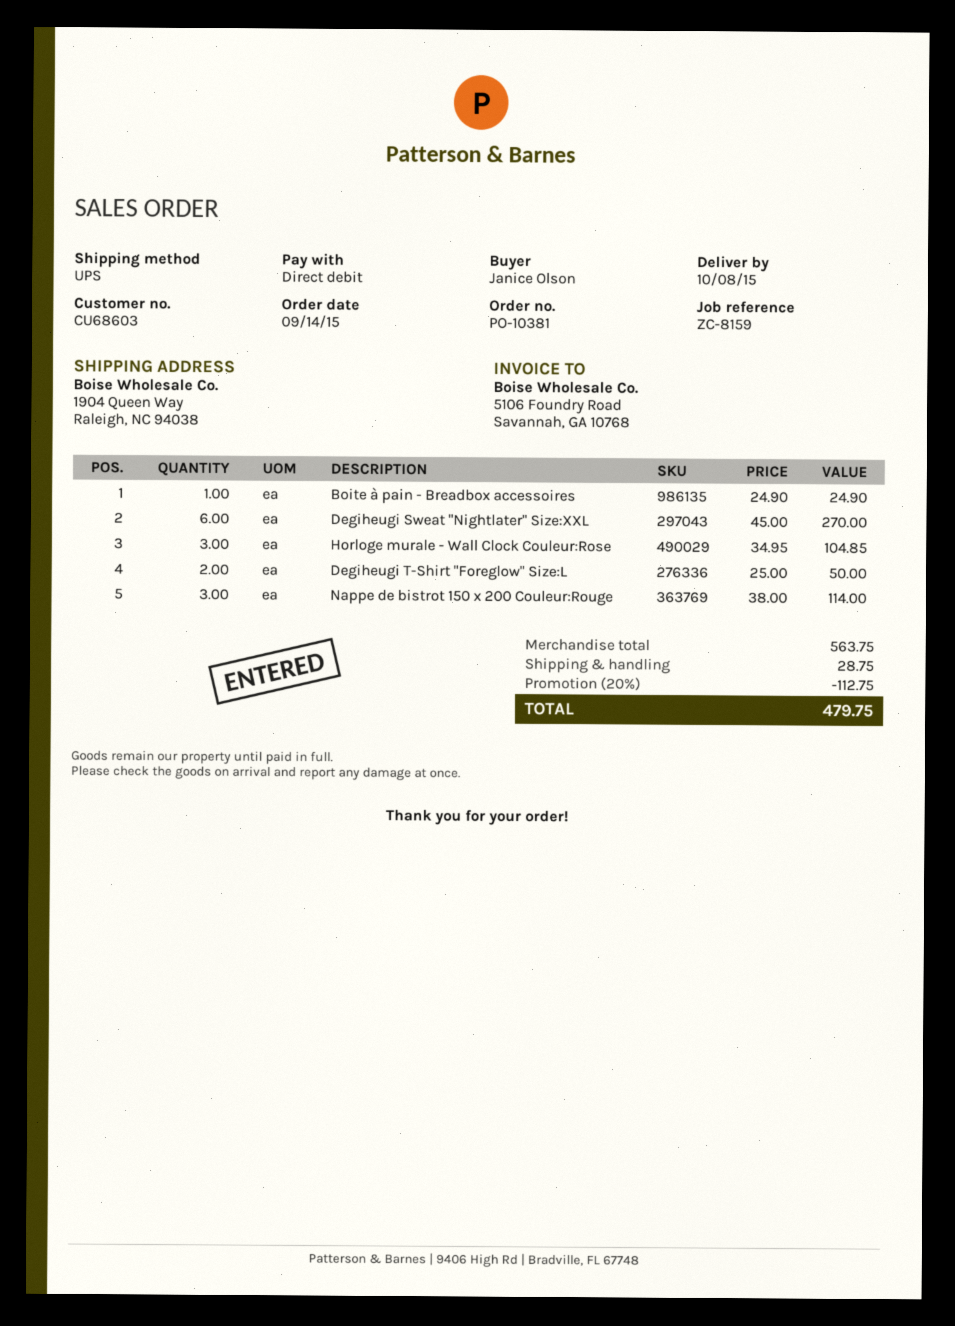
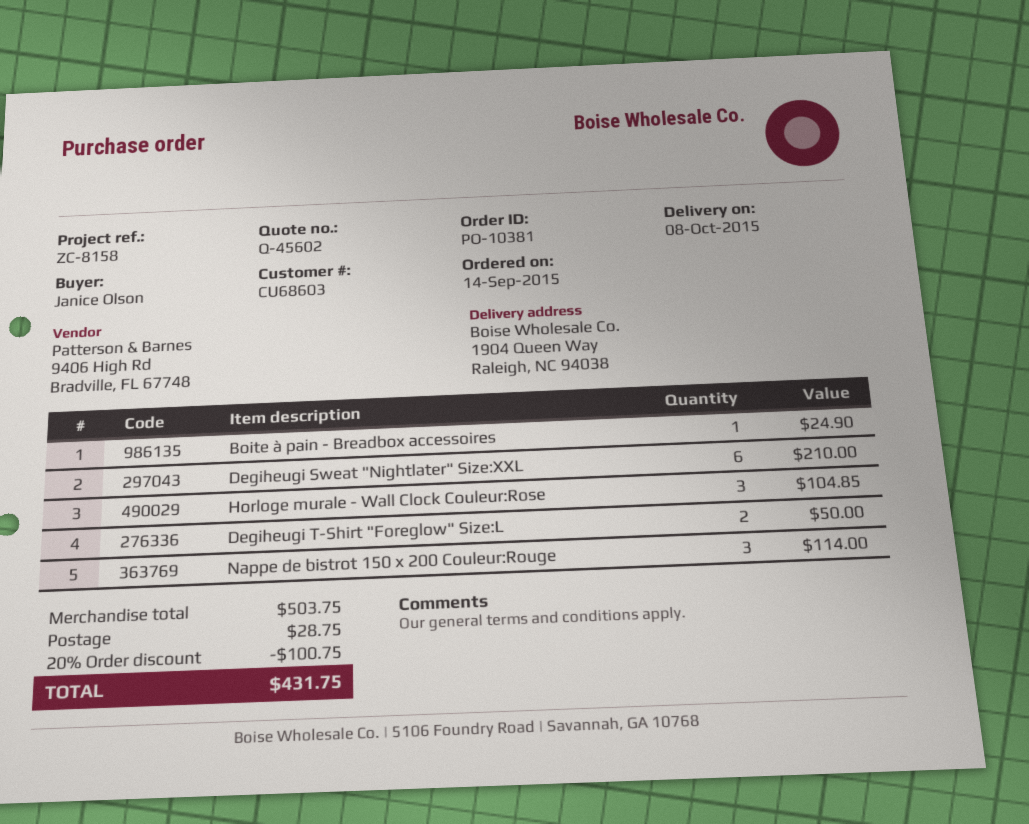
reference: ZC-8159 -> ZC-8158
Degiheugi Sweat "Nightlater" Size:XXL: 6 for 270.00 -> 6 for 210.00
subtotal: 563.75 -> 503.75
discount: 20% = 112.75 -> 20% = 100.75
total: 479.75 -> 431.75

